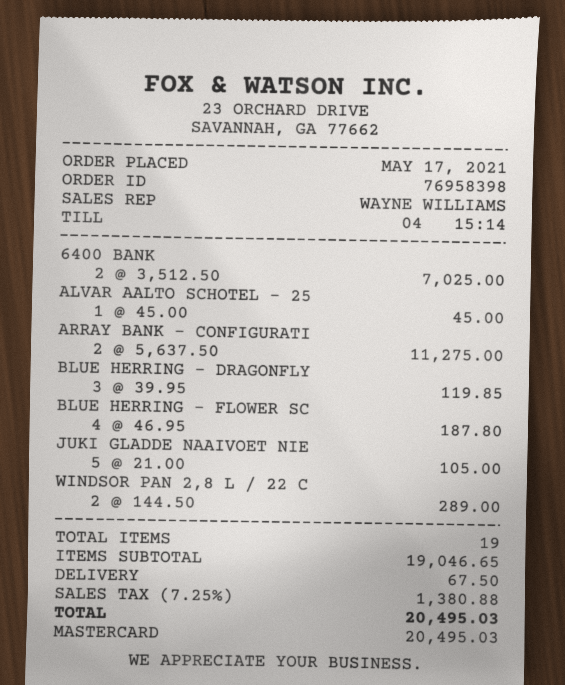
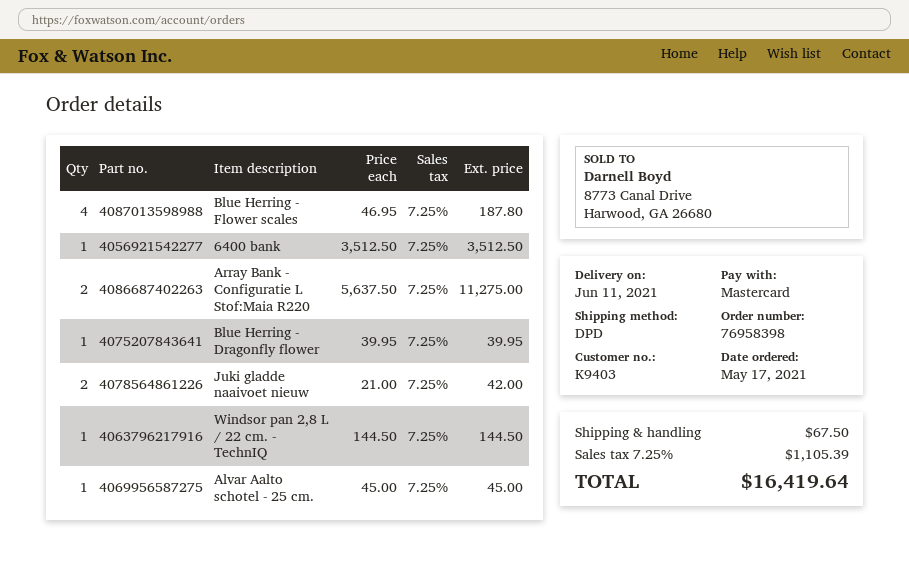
6400 BANK: 2 x 3512.50 = 7025.00 -> 1 x 3512.50 = 3512.50
BLUE HERRING - DRAGONFLY: 3 x 39.95 = 119.85 -> 1 x 39.95 = 39.95
JUKI GLADDE NAAIVOET NIE: 5 x 21.00 = 105.00 -> 2 x 21.00 = 42.00
WINDSOR PAN 2,8 L / 22 C: 2 x 144.50 = 289.00 -> 1 x 144.50 = 144.50
tax: 7.25% = 1380.88 -> 7.25% = 1105.39
total: 20495.03 -> 16419.64

